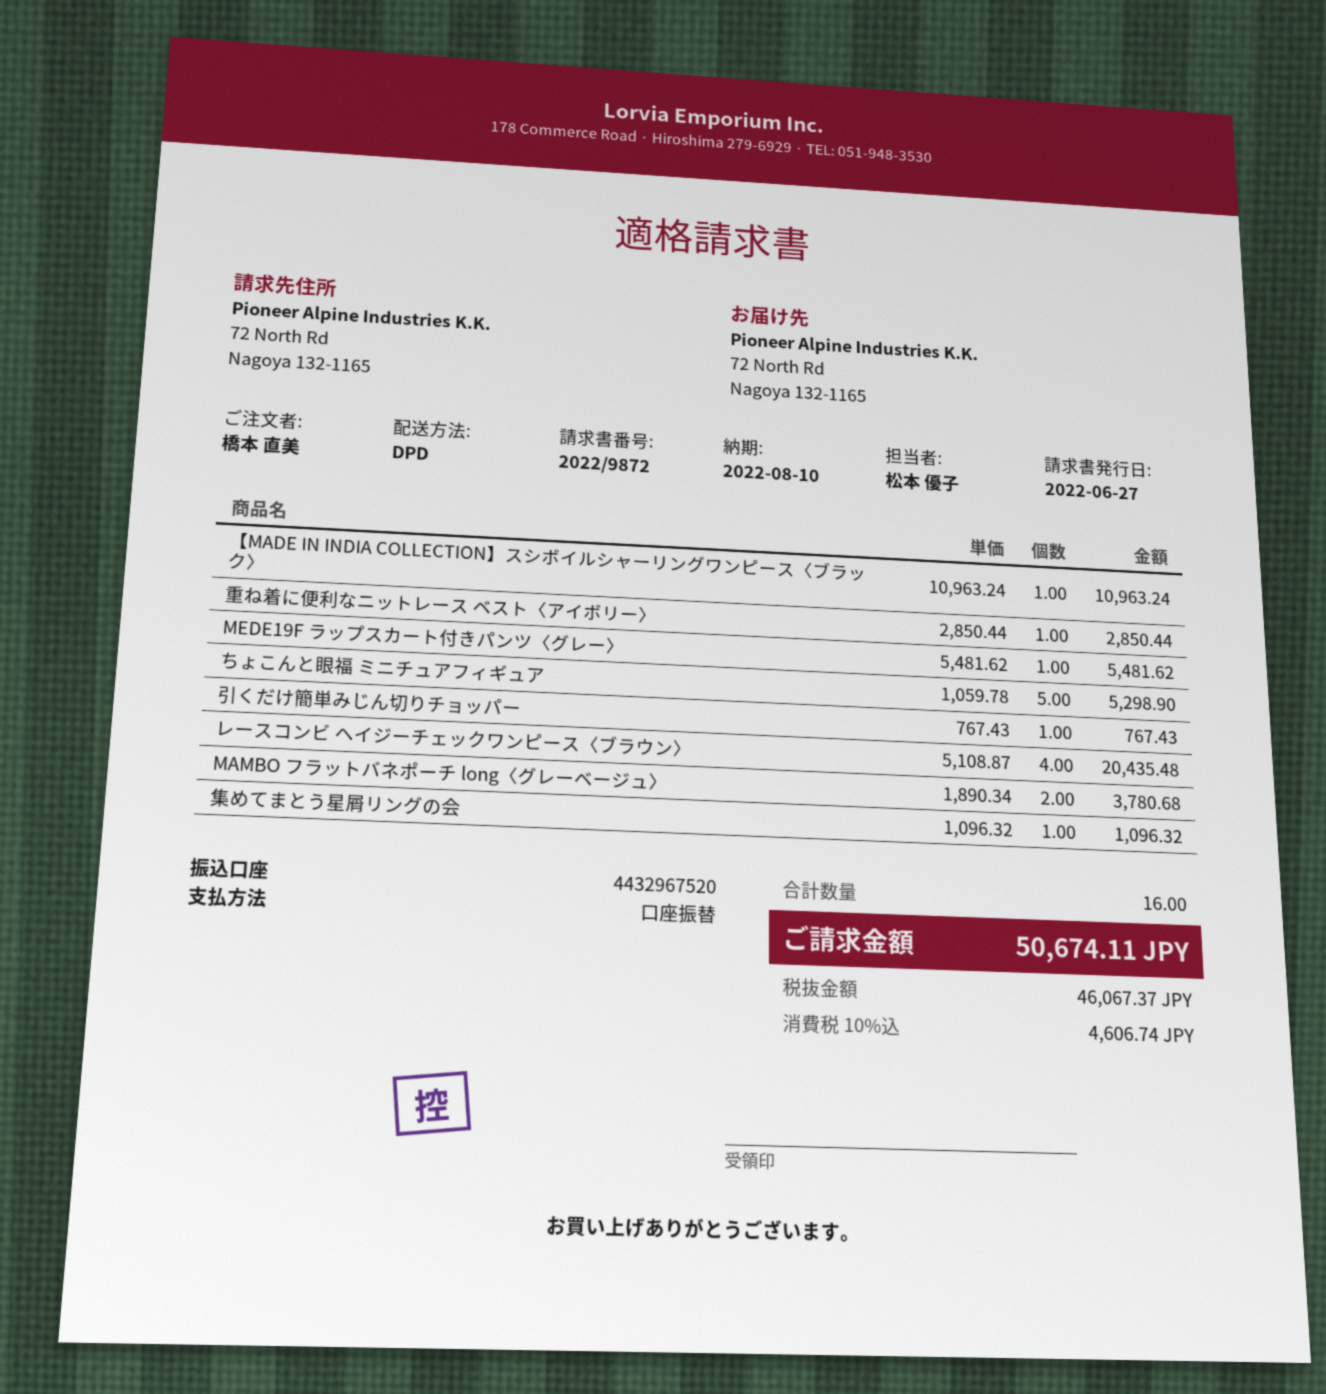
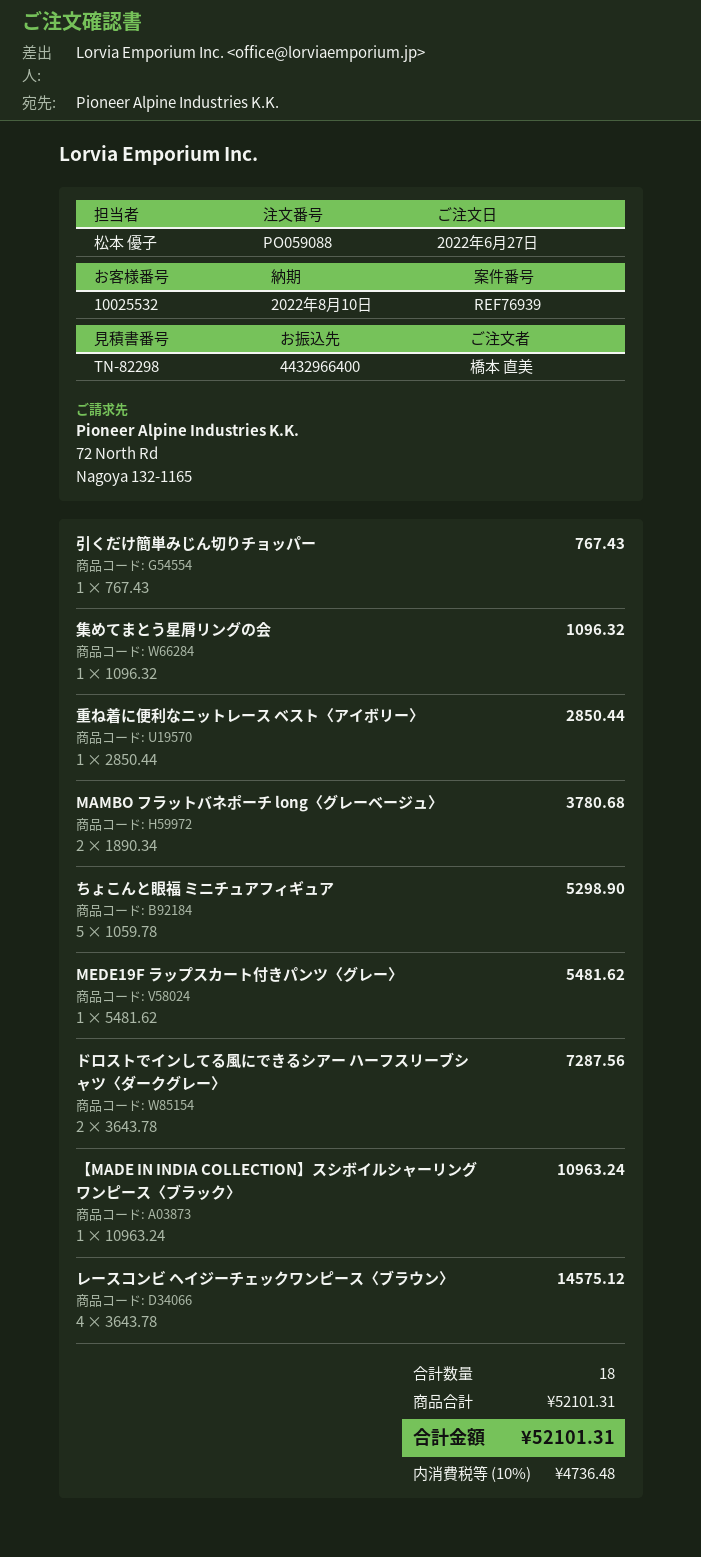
bank account: 4432967520 -> 4432966400
レースコンビ ヘイジーチェックワンピース〈ブラウン〉: 4 x 5108.87 = 20435.48 -> 4 x 3643.78 = 14575.12
ドロストでインしてる風にできるシアー ハーフスリーブシャツ〈ダークグレー〉: none -> 2 x 3643.78 = 7287.56
total quantity: 16 -> 18
tax: 10% = 4606.74 -> 10% = 4736.48
total: 50674.11 -> 52101.31

